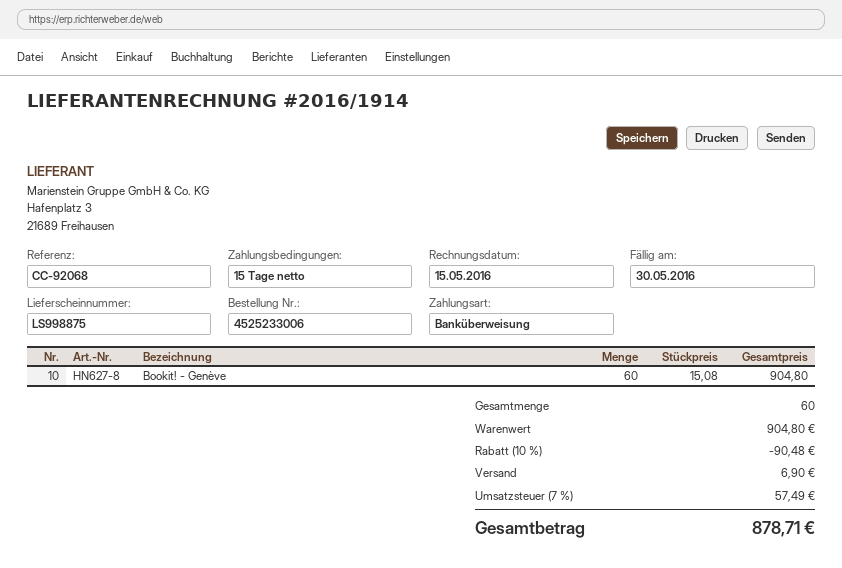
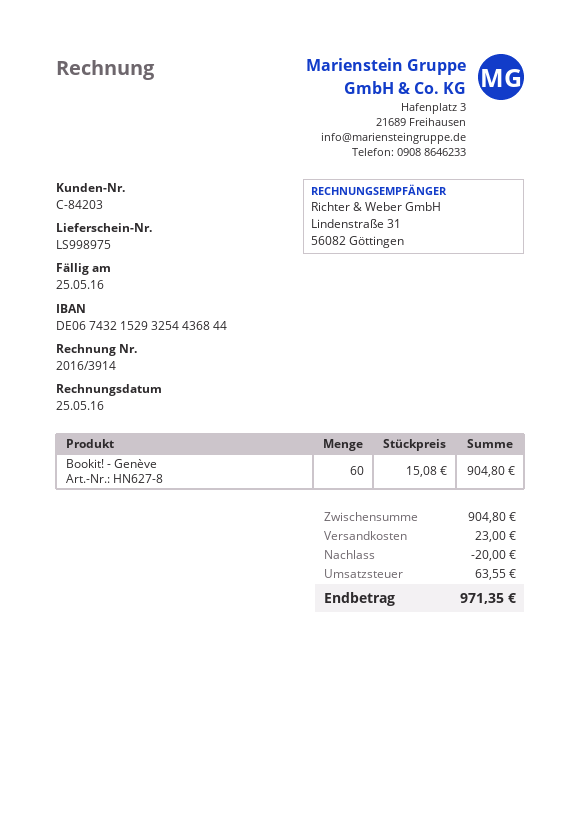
delivery note number: LS998875 -> LS998975
invoice number: 2016/1914 -> 2016/3914
invoice date: 2016-05-15 -> 2016-05-25
due date: 2016-05-30 -> 2016-05-25
discount: 90.48 -> 20.00
shipping: 6.90 -> 23.00
tax: 57.49 -> 63.55
total: 878.71 -> 971.35

